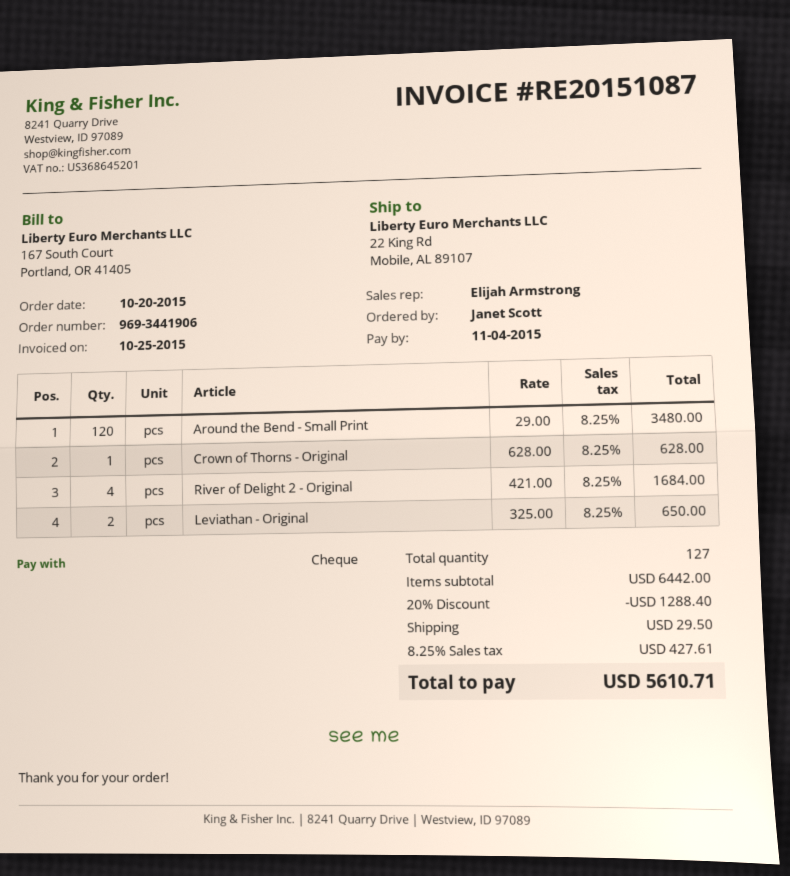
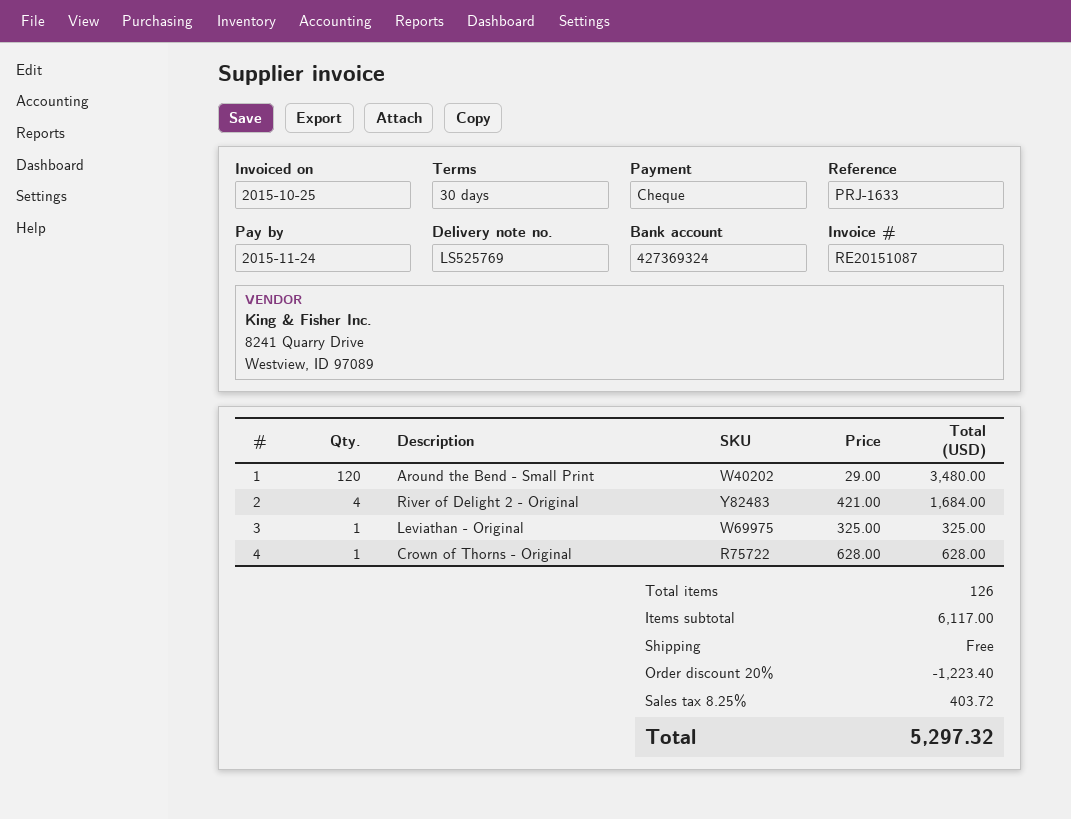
due date: 2015-11-04 -> 2015-11-24
Leviathan - Original: 2 x 325.00 = 650.00 -> 1 x 325.00 = 325.00
total quantity: 127 -> 126
subtotal: 6442.00 -> 6117.00
discount: 20% = 1288.40 -> 20% = 1223.40
shipping: 29.50 -> 0.00
tax: 8.25% = 427.61 -> 8.25% = 403.72
total: 5610.71 -> 5297.32

